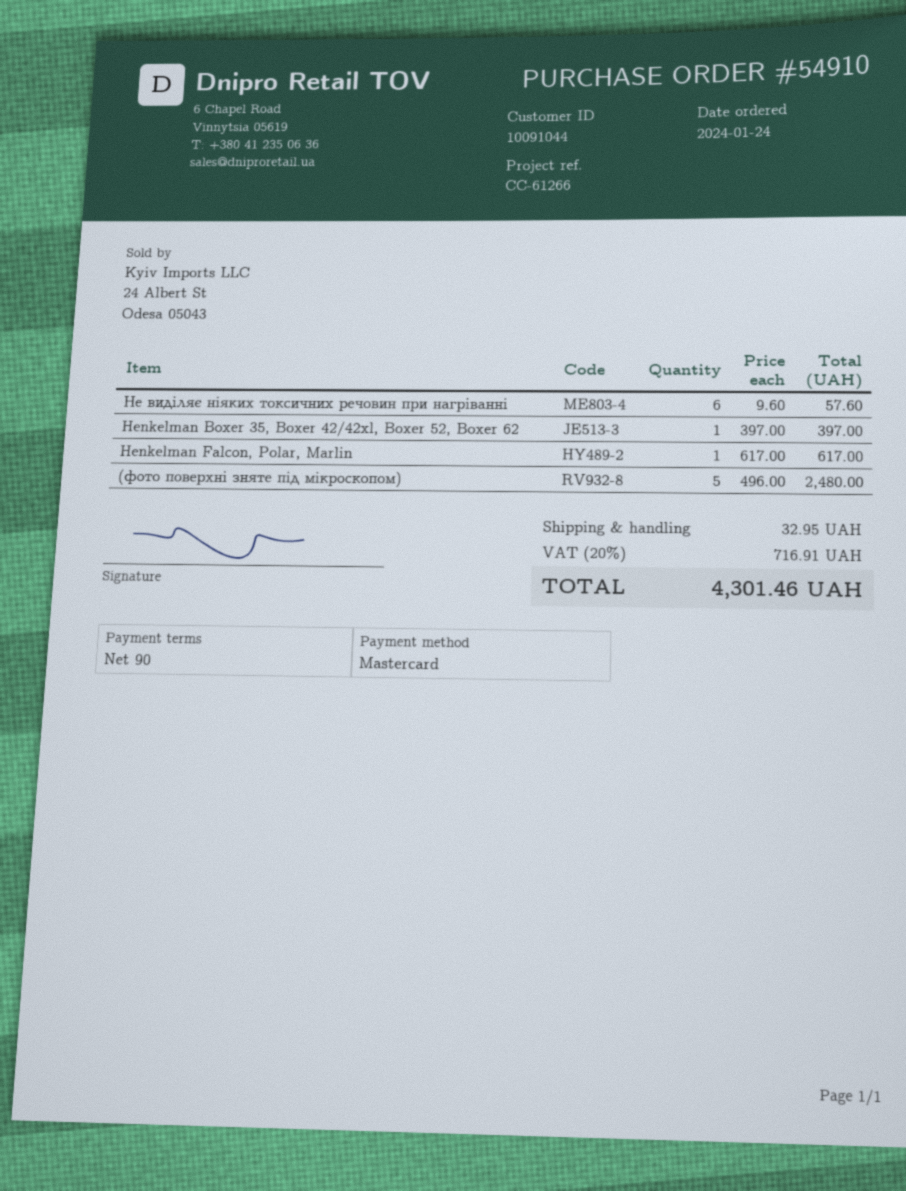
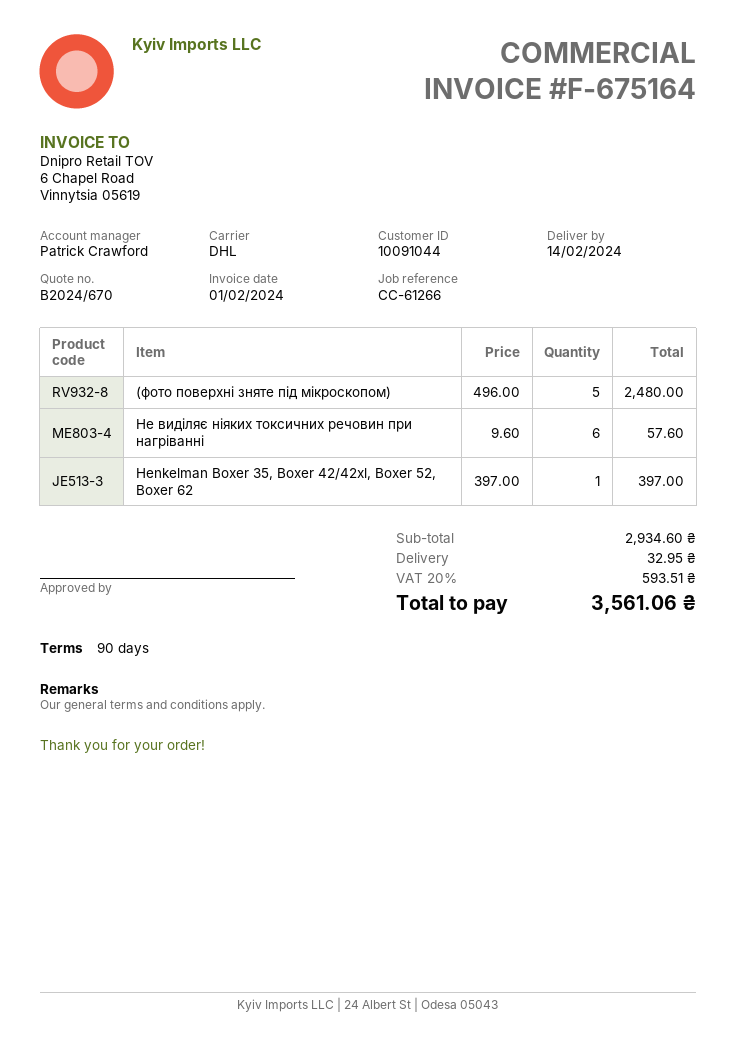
Henkelman Falcon, Polar, Marlin: 1 x 617.00 = 617.00 -> none
tax: 20% = 716.91 -> 20% = 593.51
total: 4301.46 -> 3561.06

